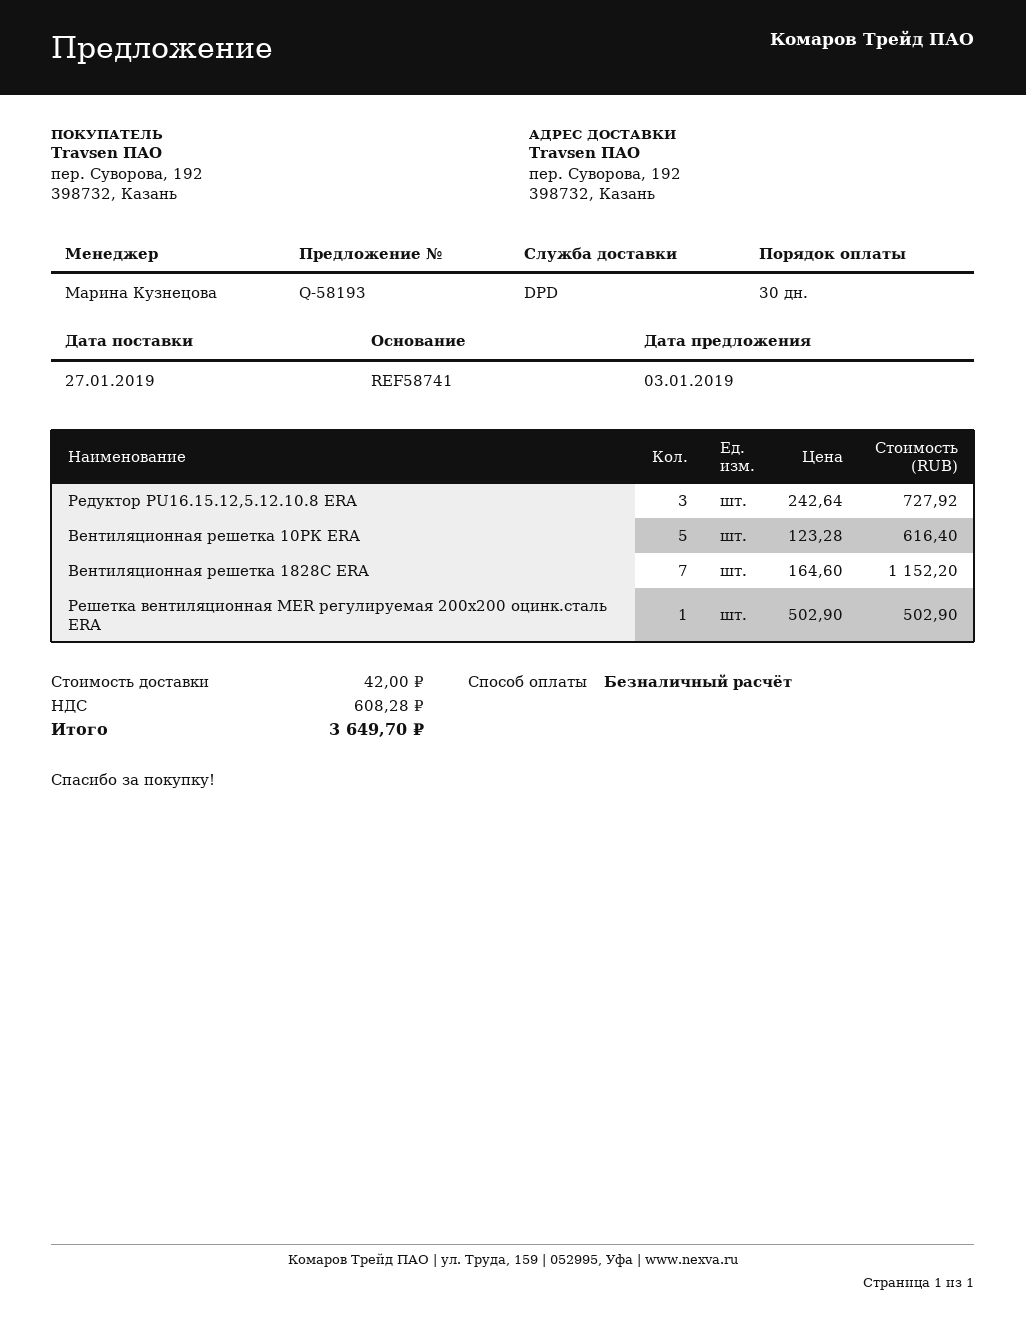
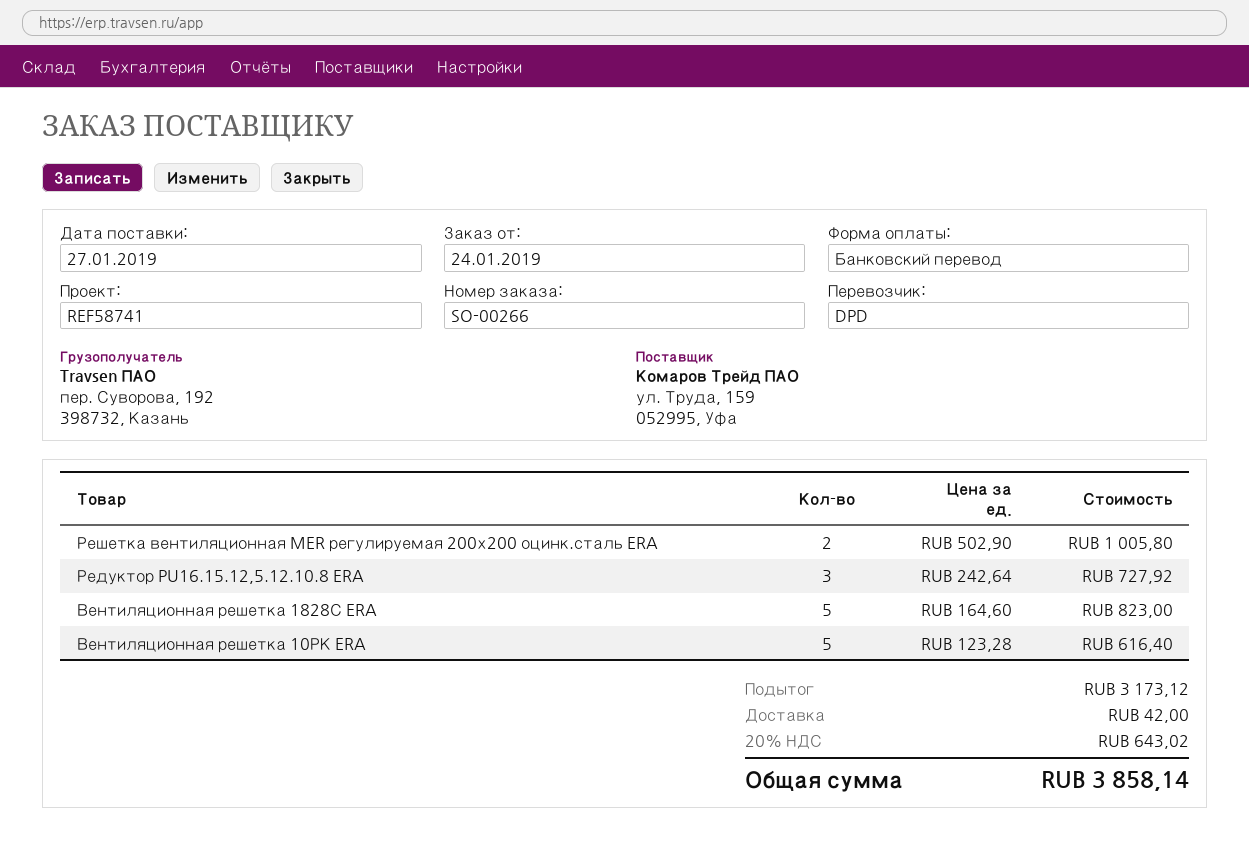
Вентиляционная решетка 1828С ERA: 7 x 164.60 = 1152.20 -> 5 x 164.60 = 823.00
Решетка вентиляционная MER регулируемая 200х200 оцинк.сталь ERA: 1 x 502.90 = 502.90 -> 2 x 502.90 = 1005.80
tax: 608.28 -> 643.02
total: 3649.70 -> 3858.14

